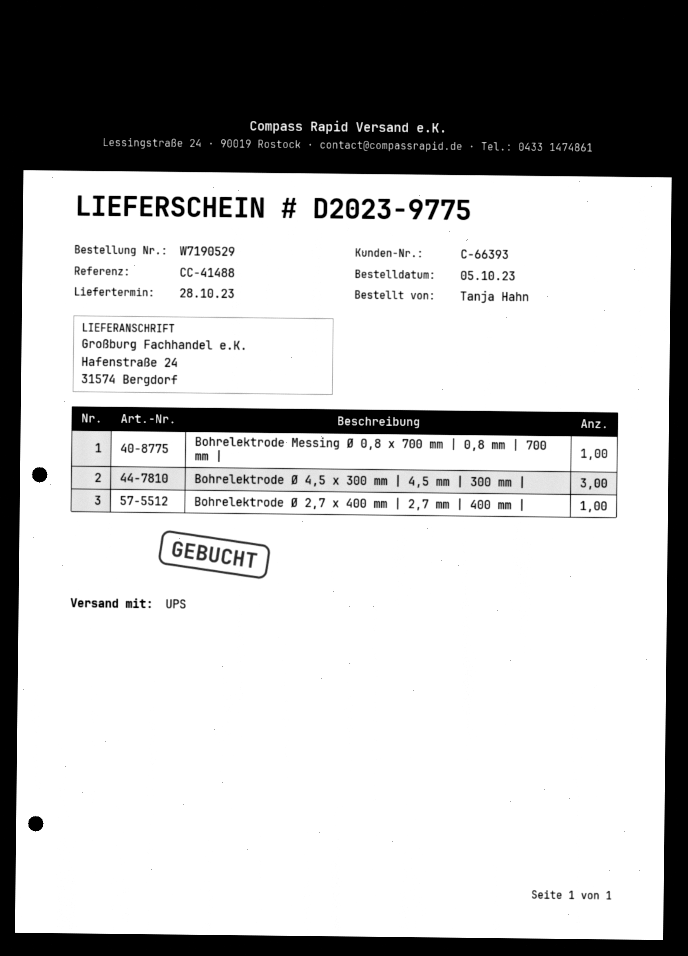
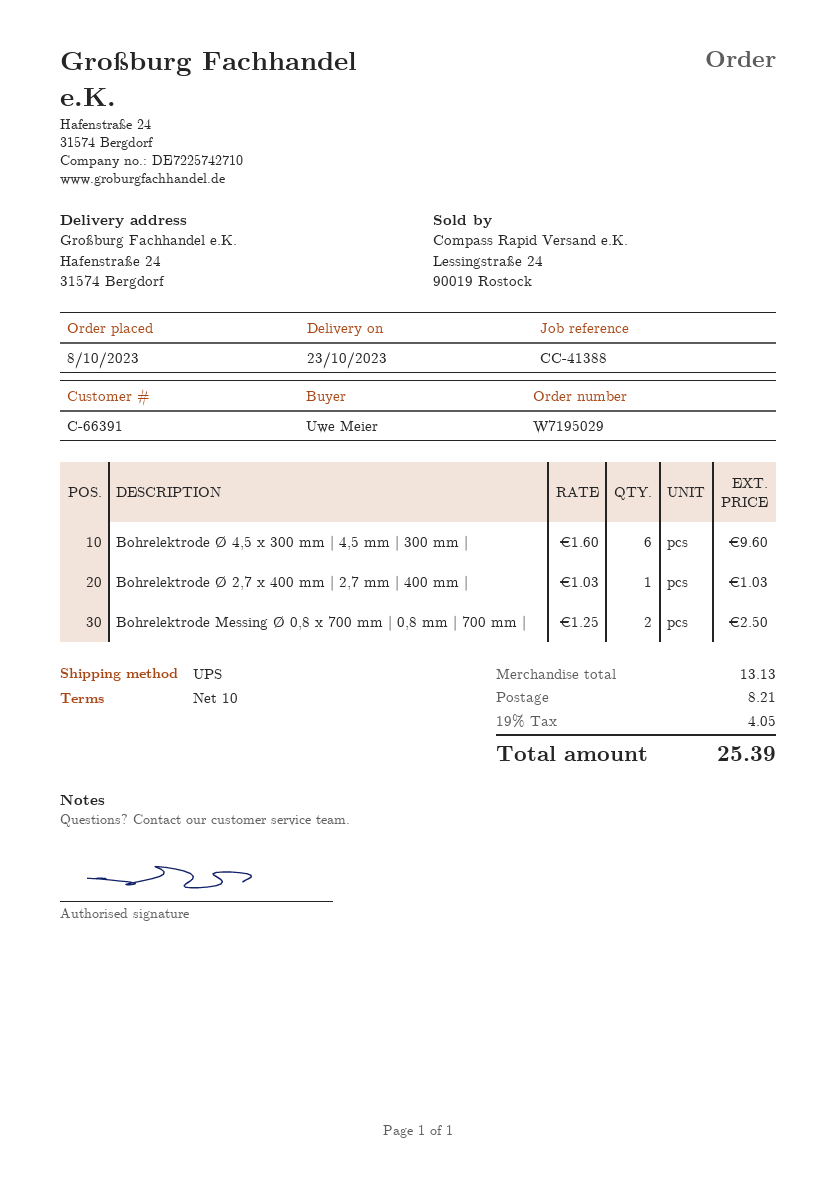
order number: W7190529 -> W7195029
order date: 2023-10-05 -> 2023-10-08
delivery date: 2023-10-28 -> 2023-10-23
customer number: C-66393 -> C-66391
reference: CC-41488 -> CC-41388
ordered by: Tanja Hahn -> Uwe Meier
Bohrelektrode Messing Ø 0,8 x 700 mm | 0,8 mm | 700 mm |: 1 -> 2
Bohrelektrode Ø 4,5 x 300 mm | 4,5 mm | 300 mm |: 3 -> 6

